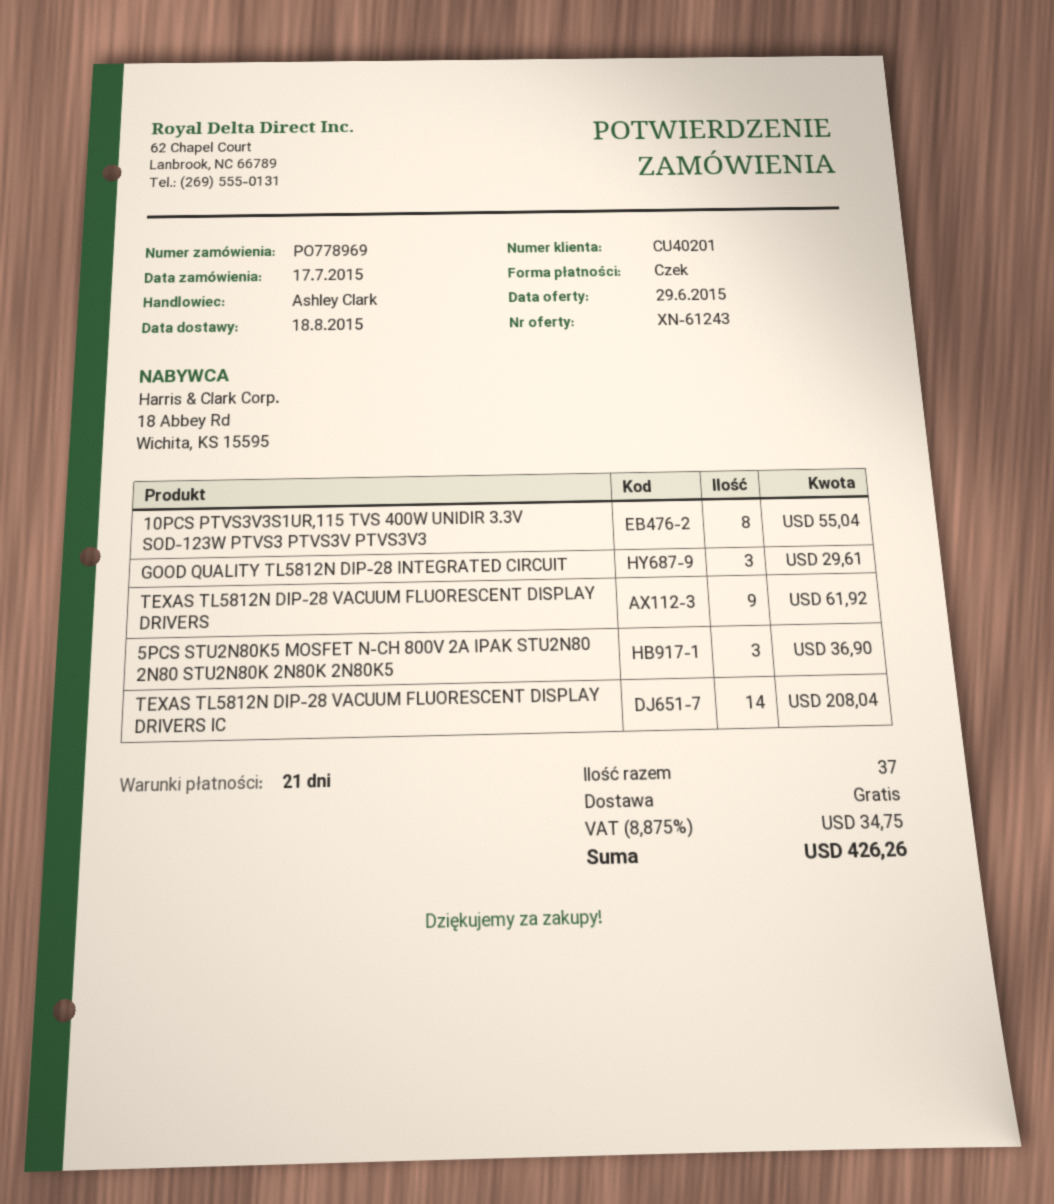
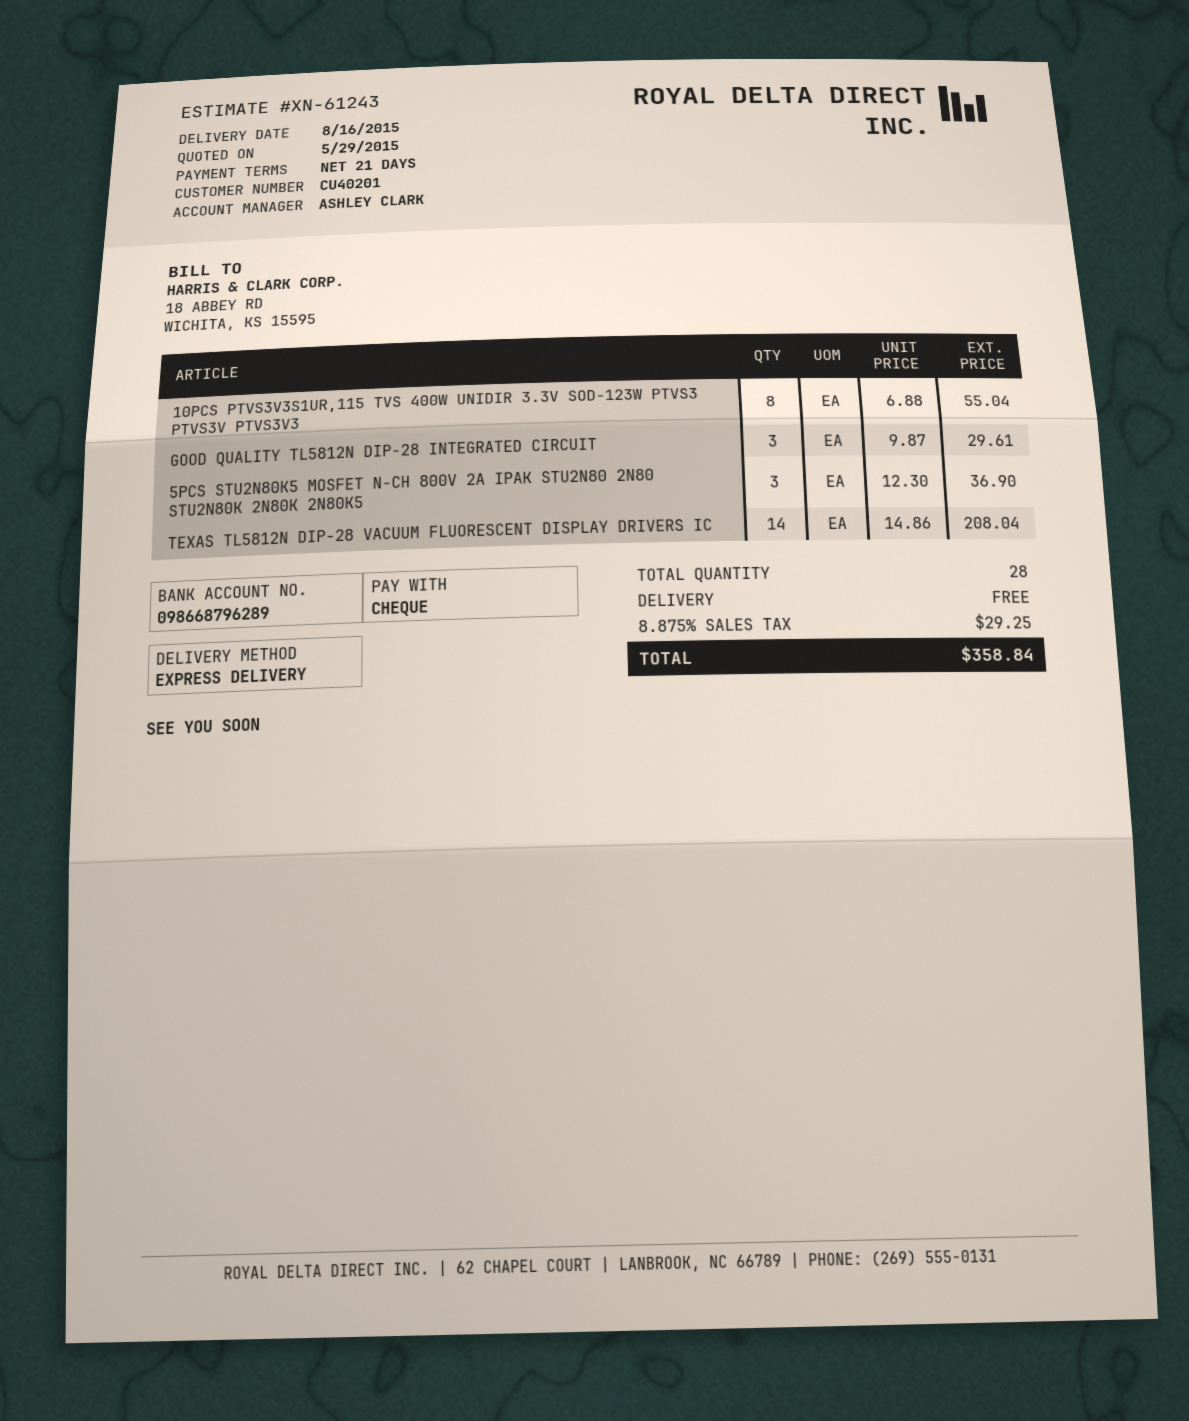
quote date: 2015-06-29 -> 2015-05-29
delivery date: 2015-08-18 -> 2015-08-16
TEXAS TL5812N DIP-28 VACUUM FLUORESCENT DISPLAY DRIVERS: 9 for 61.92 -> none
total quantity: 37 -> 28
tax: 8.875% = 34.75 -> 8.875% = 29.25
total: 426.26 -> 358.84

